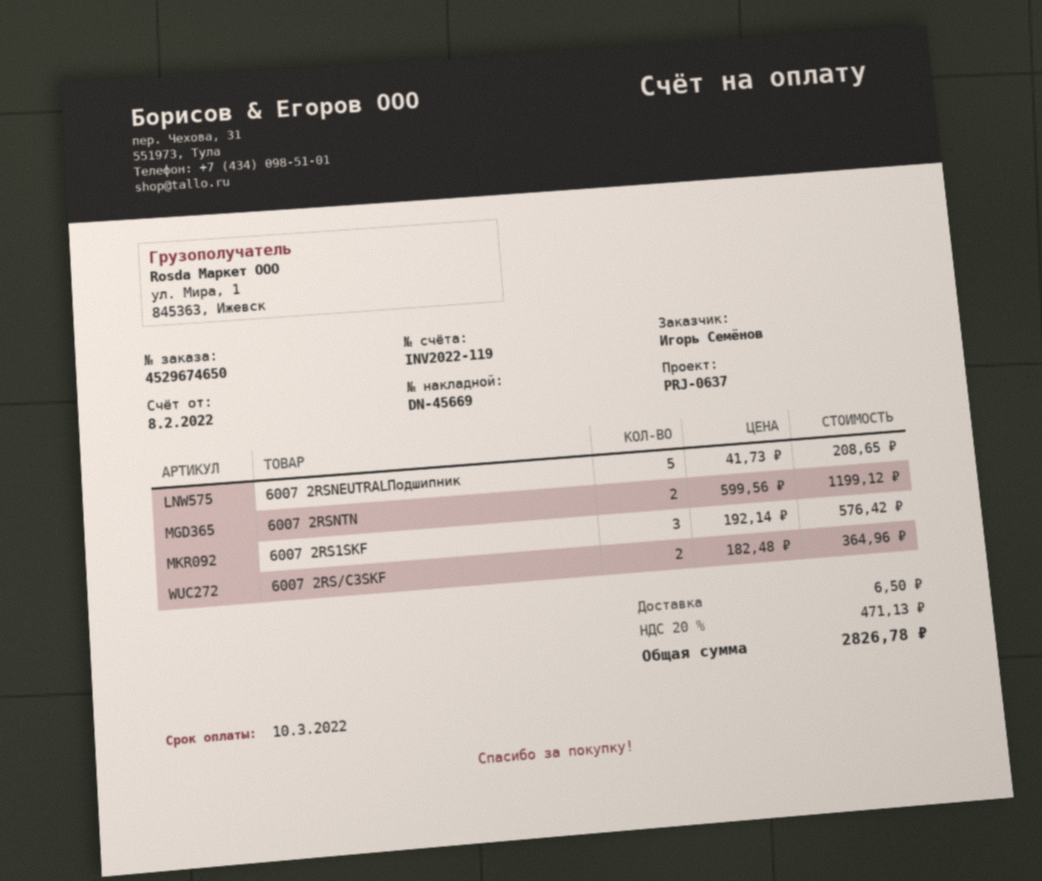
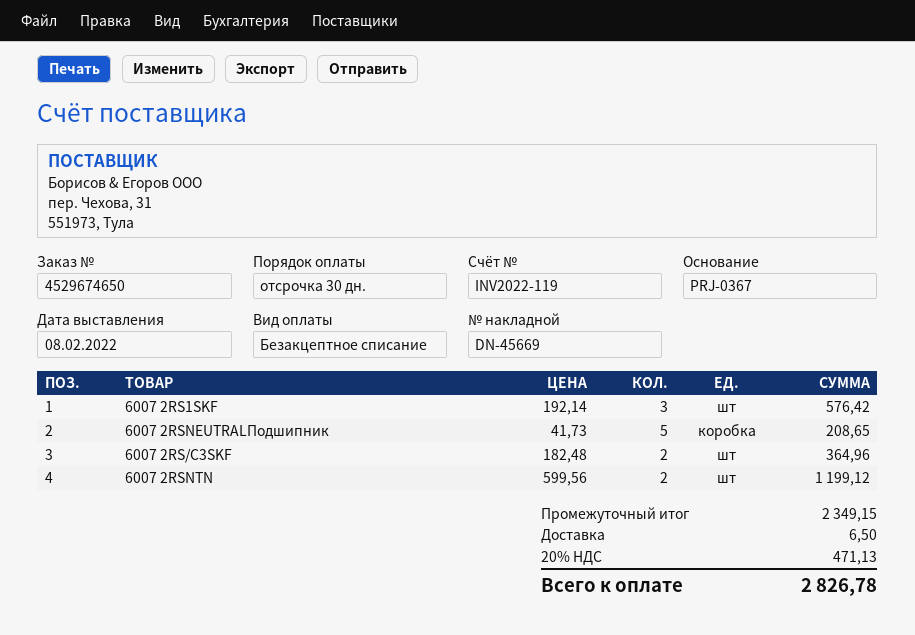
reference: PRJ-0637 -> PRJ-0367

